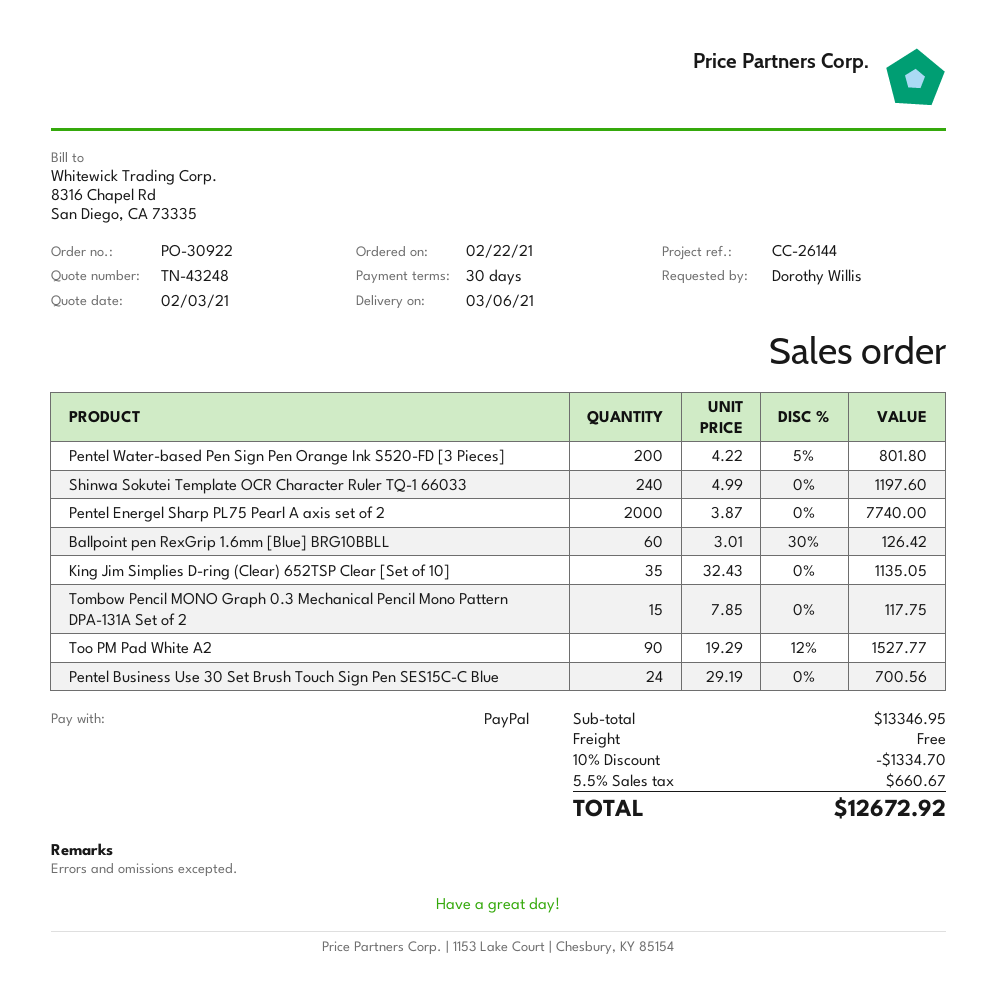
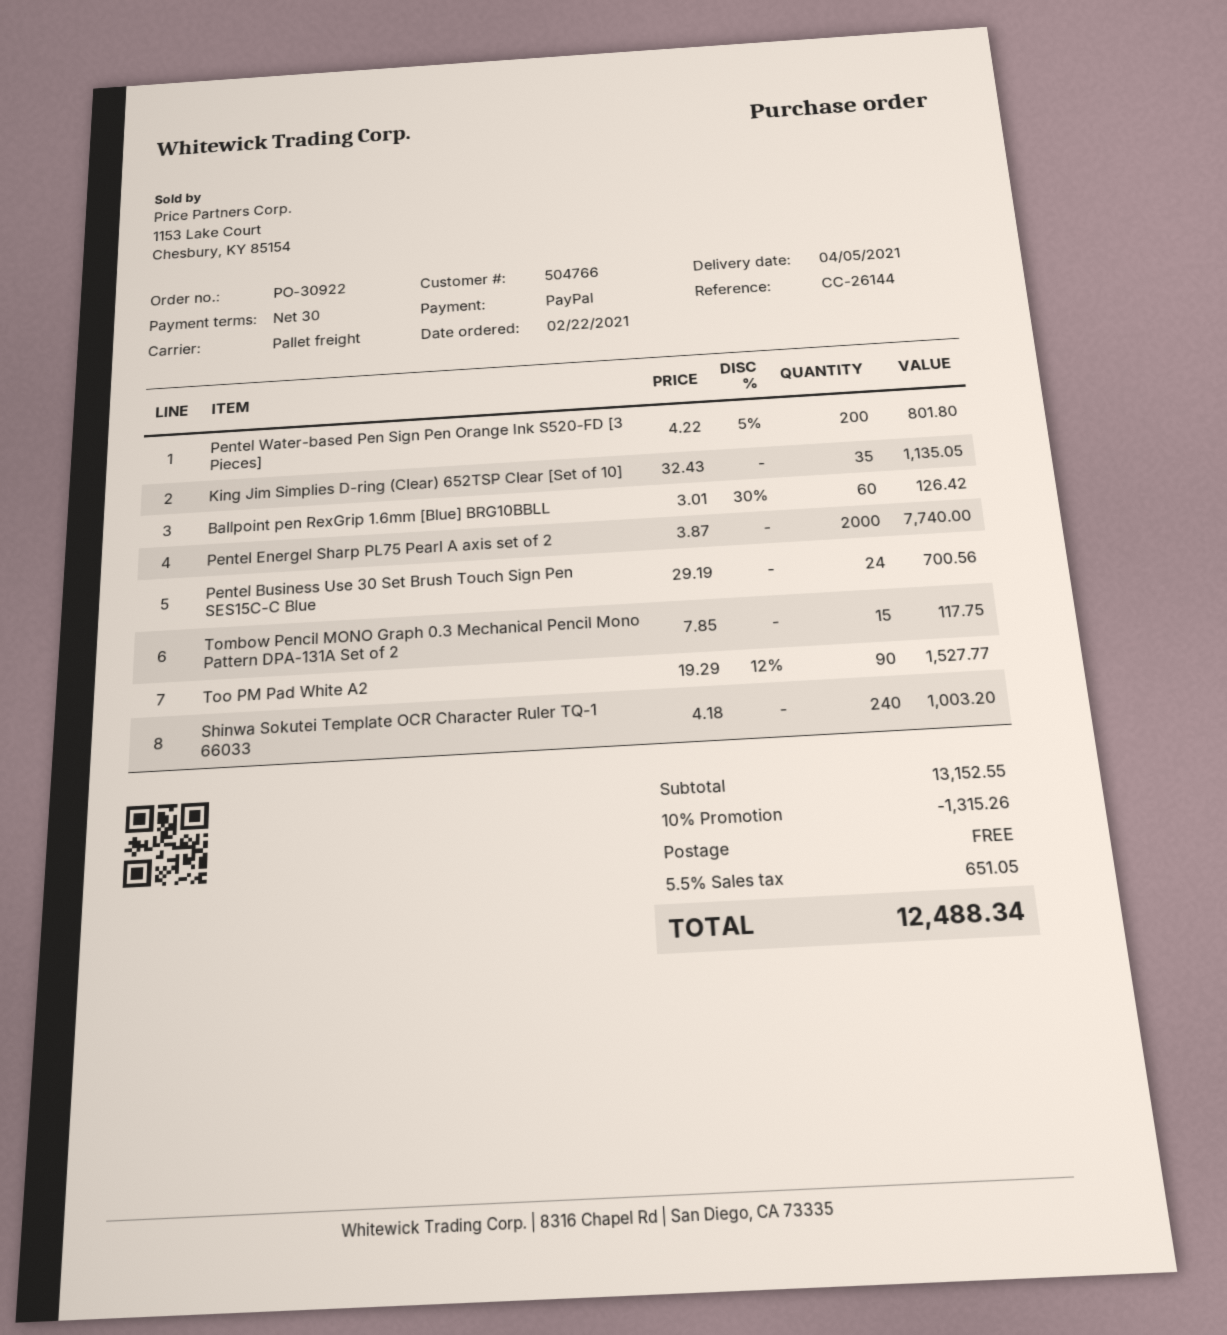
delivery date: 2021-03-06 -> 2021-04-05
Shinwa Sokutei Template OCR Character Ruler TQ-1 66033: 240 x 4.99 = 1197.60 -> 240 x 4.18 = 1003.20
subtotal: 13346.95 -> 13152.55
discount: 10% = 1334.70 -> 10% = 1315.26
tax: 5.5% = 660.67 -> 5.5% = 651.05
total: 12672.92 -> 12488.34

